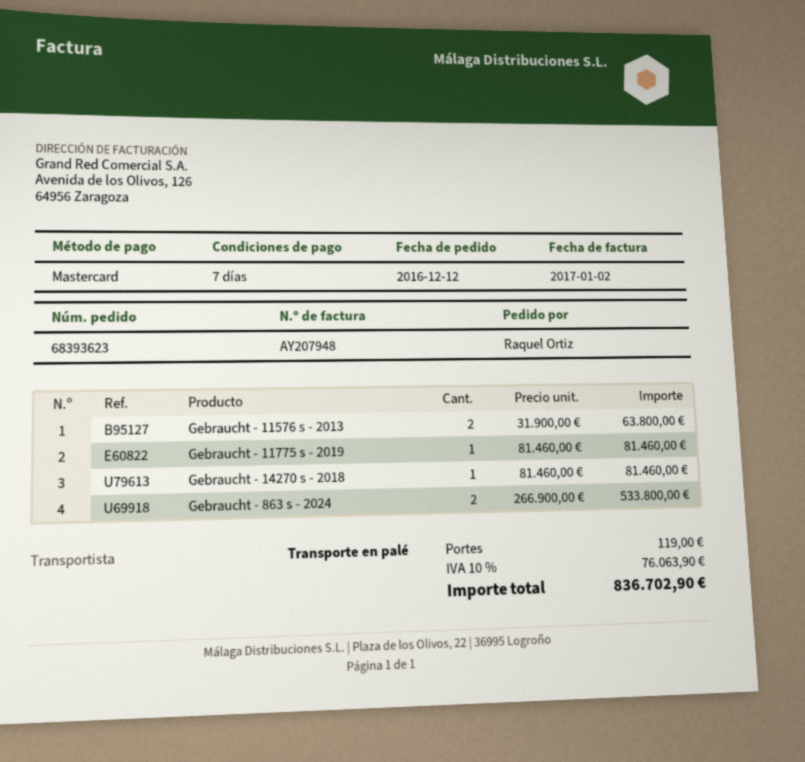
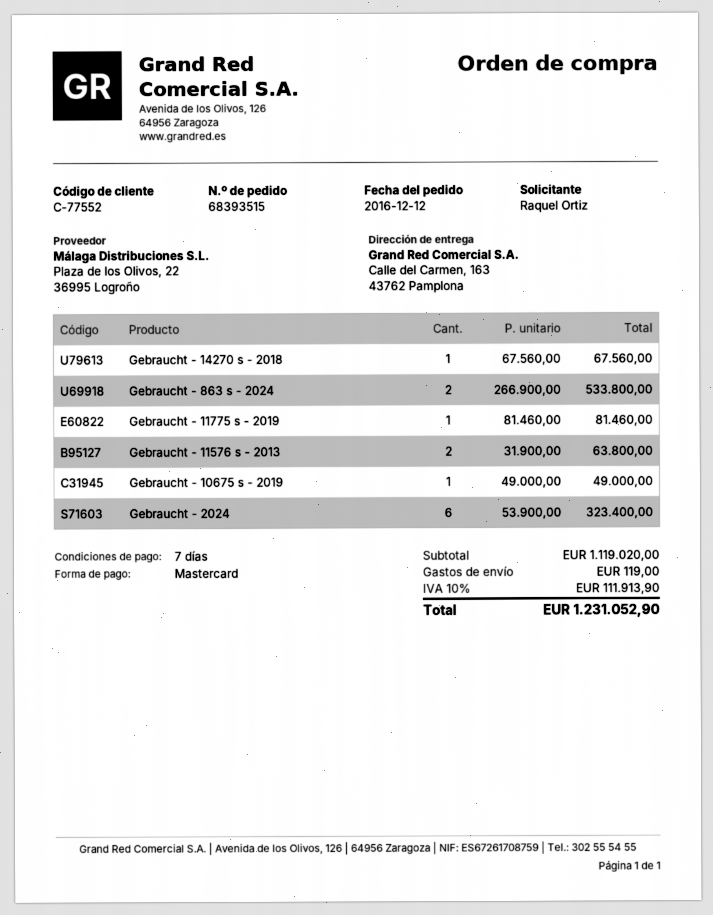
order number: 68393623 -> 68393515
Gebraucht - 14270 s - 2018: 1 x 81460.00 = 81460.00 -> 1 x 67560.00 = 67560.00
Gebraucht - 10675 s - 2019: none -> 1 x 49000.00 = 49000.00
Gebraucht - 2024: none -> 6 x 53900.00 = 323400.00
tax: 10% = 76063.90 -> 10% = 111913.90
total: 836702.90 -> 1231052.90

